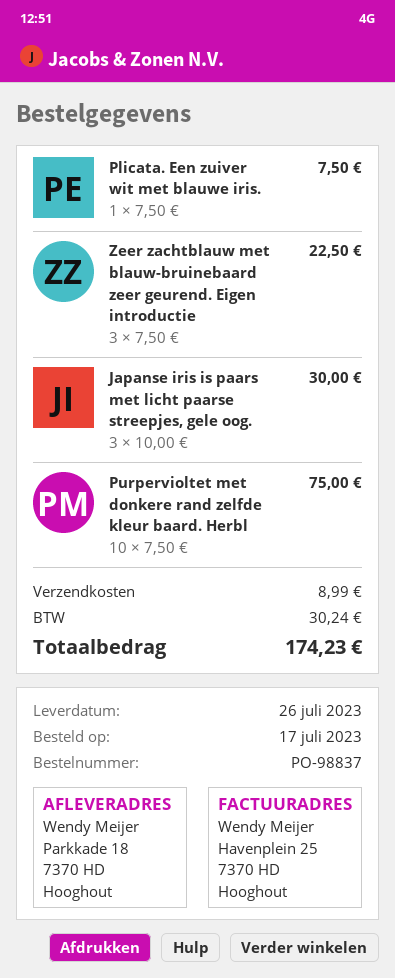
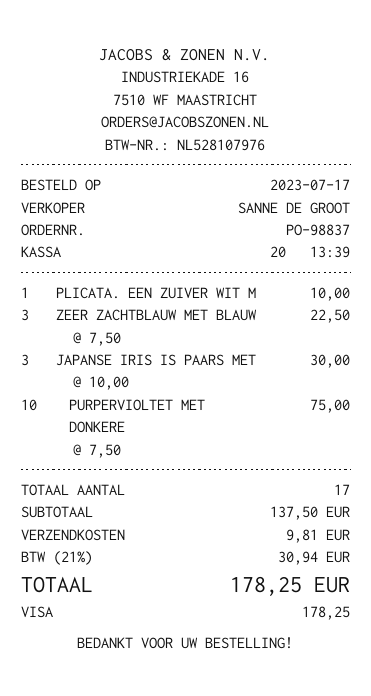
Plicata. Een zuiver wit met blauwe iris.: 1 x 7.50 = 7.50 -> 1 x 10.00 = 10.00
shipping: 8.99 -> 9.81
tax: 30.24 -> 30.94
total: 174.23 -> 178.25

